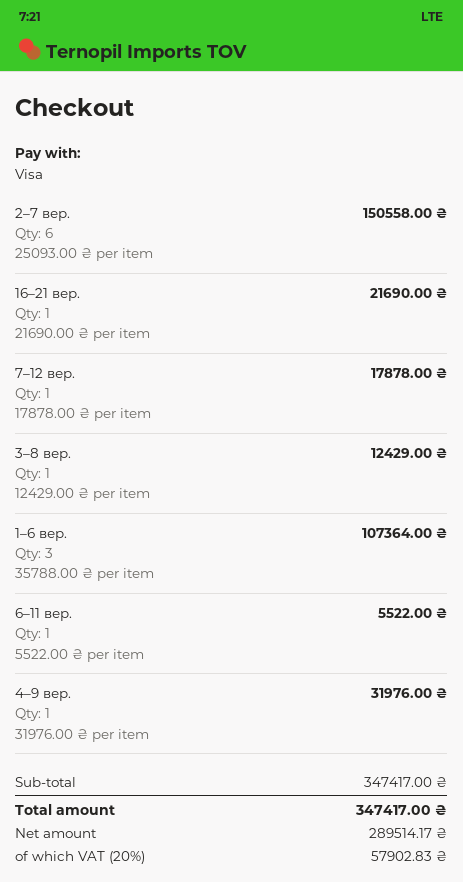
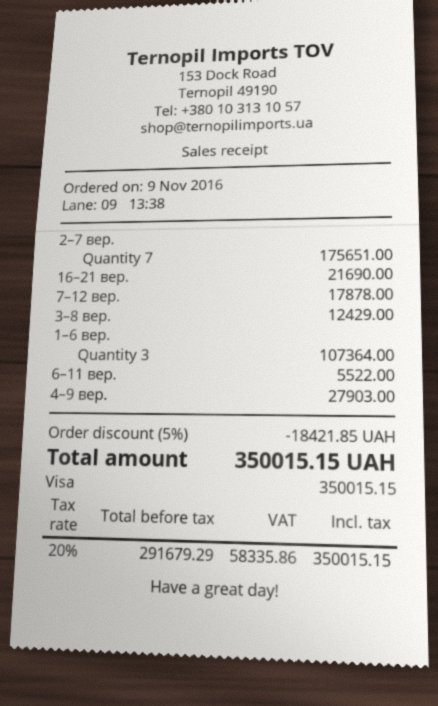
2–7 вер.: 6 for 150558.00 -> 7 for 175651.00
4–9 вер.: 1 for 31976.00 -> 1 for 27903.00
discount: none -> 5% = 18421.85
net: 289514.17 -> 291679.29
tax: 20% = 57902.83 -> 20% = 58335.86
total: 347417.00 -> 350015.15

